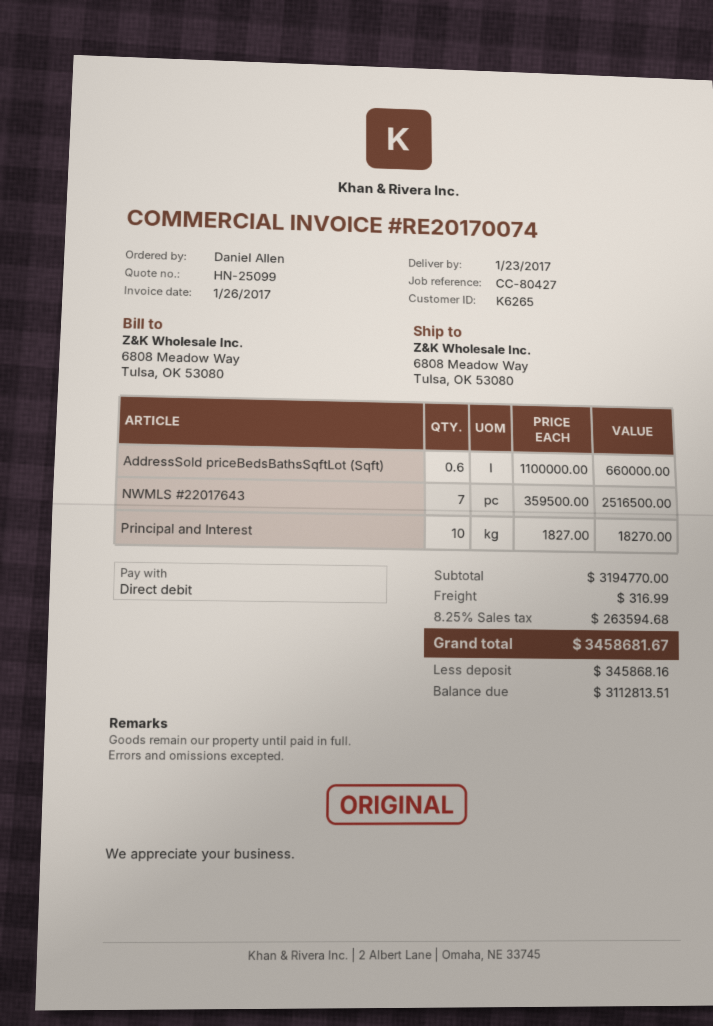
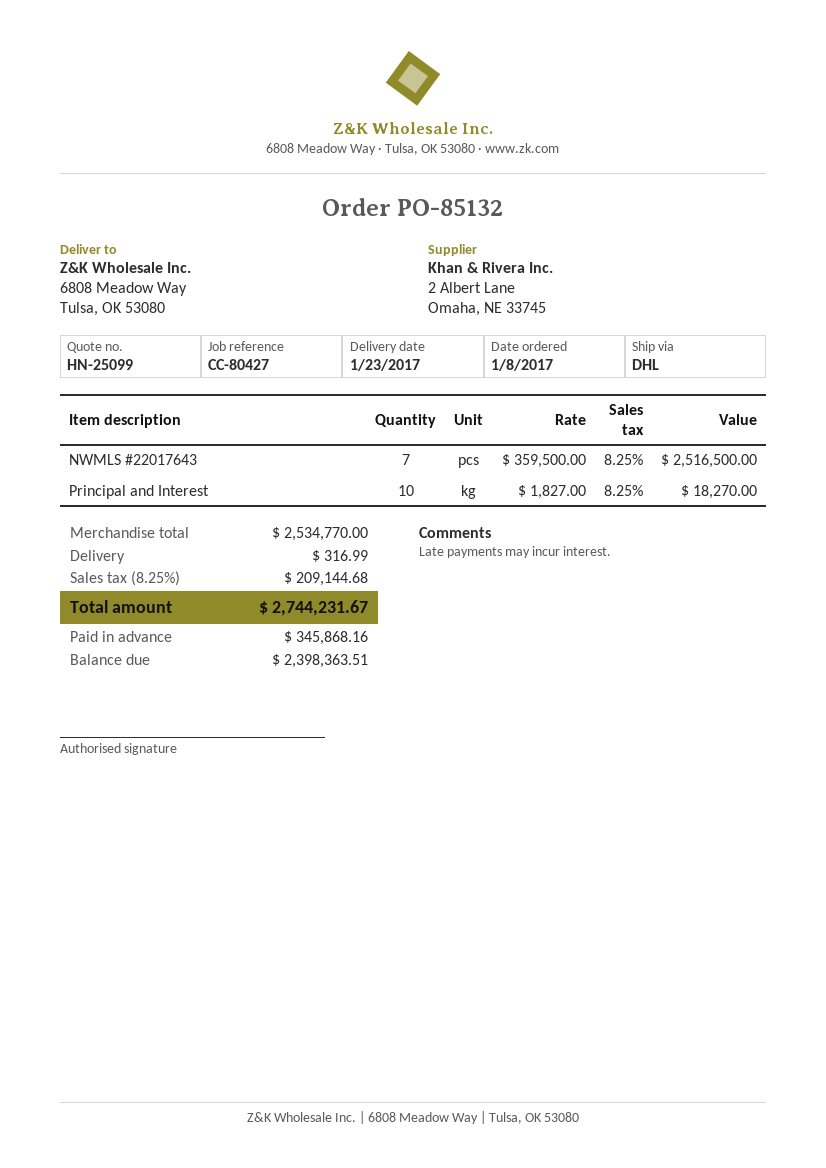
AddressSold priceBedsBathsSqftLot (Sqft): 0.6 x 1100000.00 = 660000.00 -> none
subtotal: 3194770.00 -> 2534770.00
tax: 8.25% = 263594.68 -> 8.25% = 209144.68
total: 3458681.67 -> 2744231.67
balance: 3112813.51 -> 2398363.51

